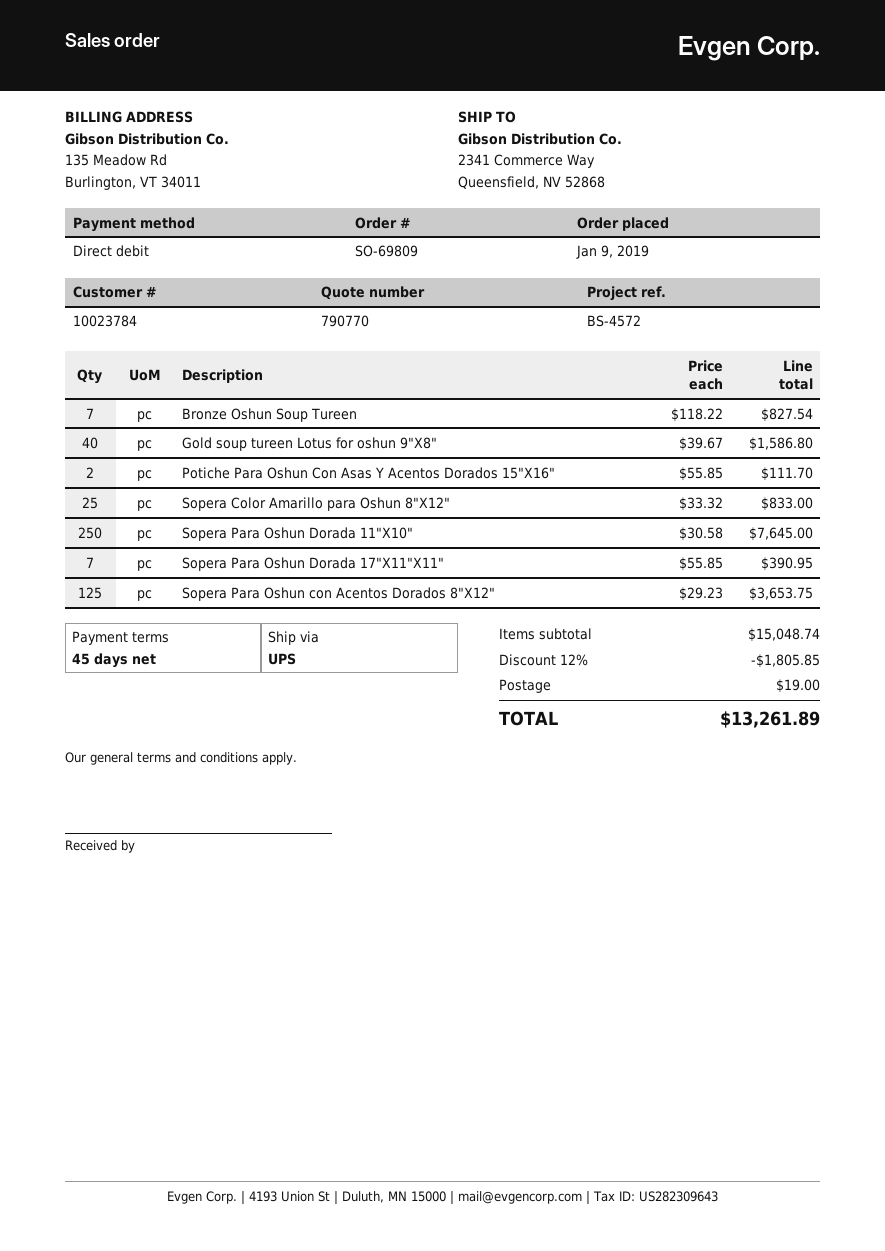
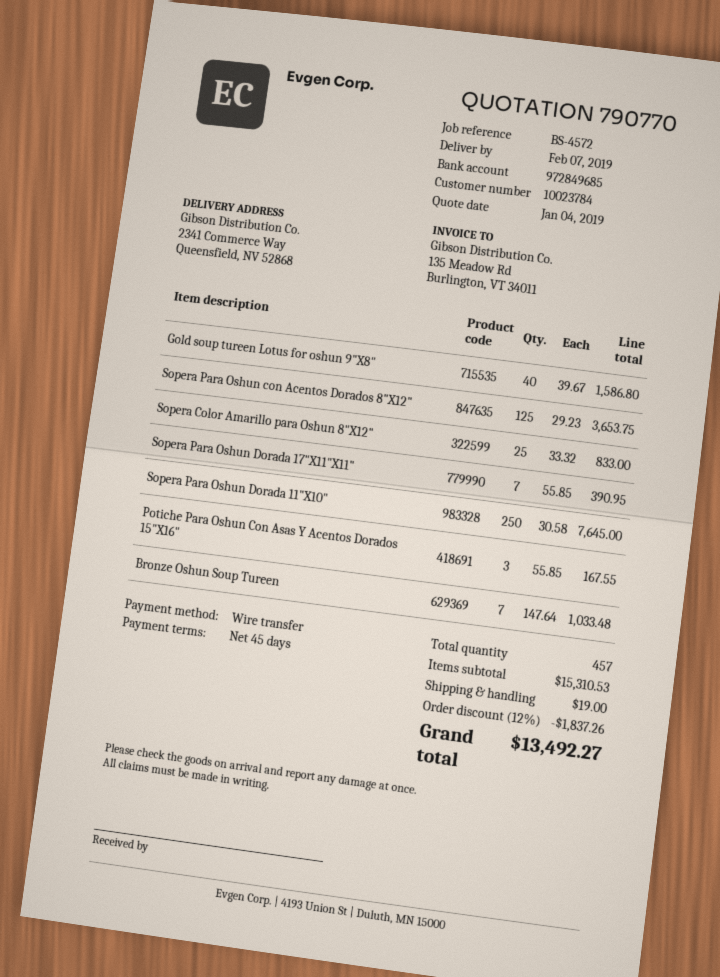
payment method: direct debit -> bank transfer
Bronze Oshun Soup Tureen: 7 x 118.22 = 827.54 -> 7 x 147.64 = 1033.48
Potiche Para Oshun Con Asas Y Acentos Dorados 15"X16": 2 x 55.85 = 111.70 -> 3 x 55.85 = 167.55
subtotal: 15048.74 -> 15310.53
discount: 12% = 1805.85 -> 12% = 1837.26
total: 13261.89 -> 13492.27

